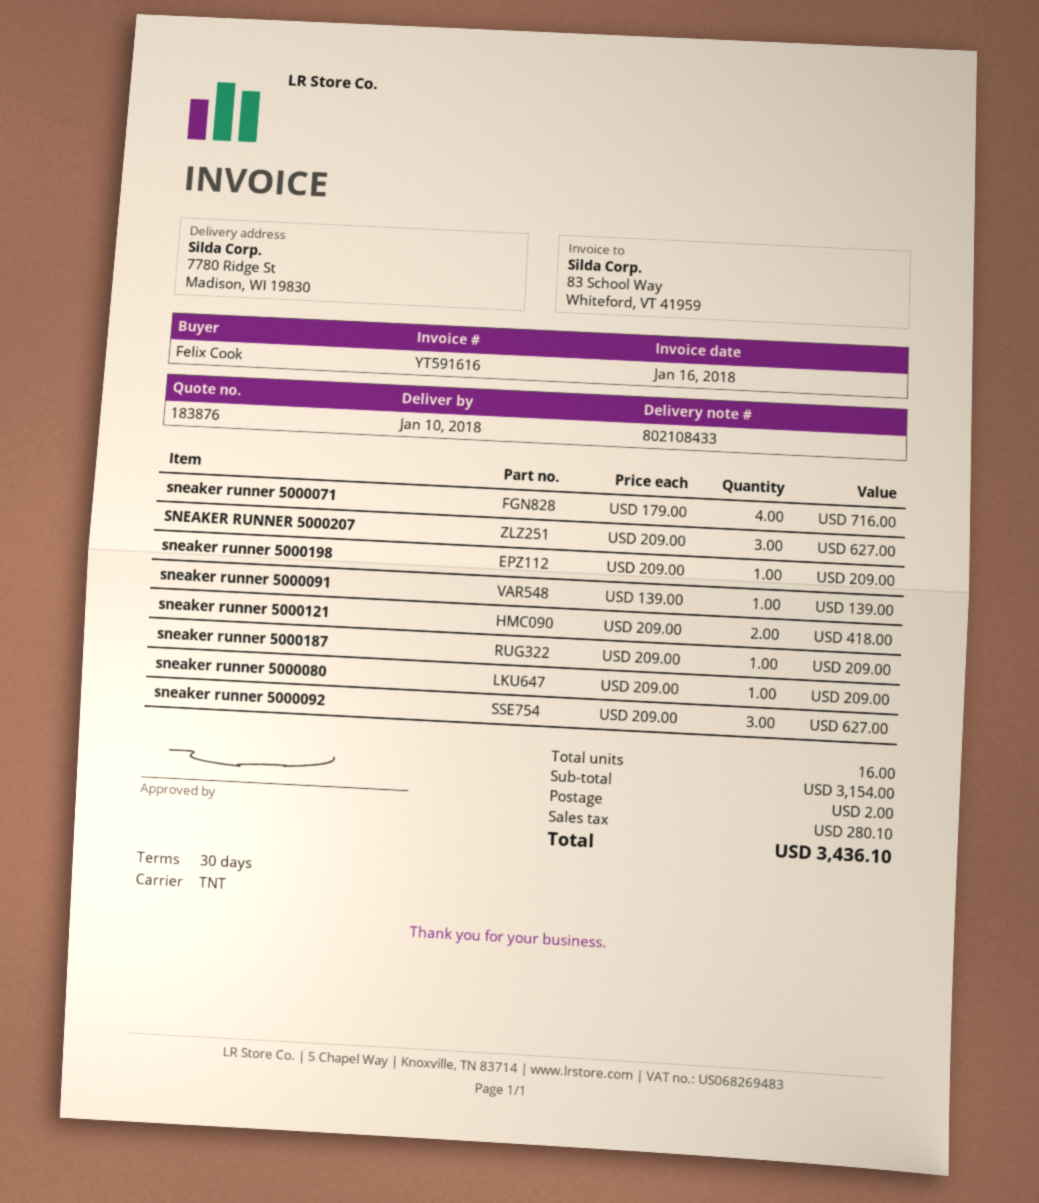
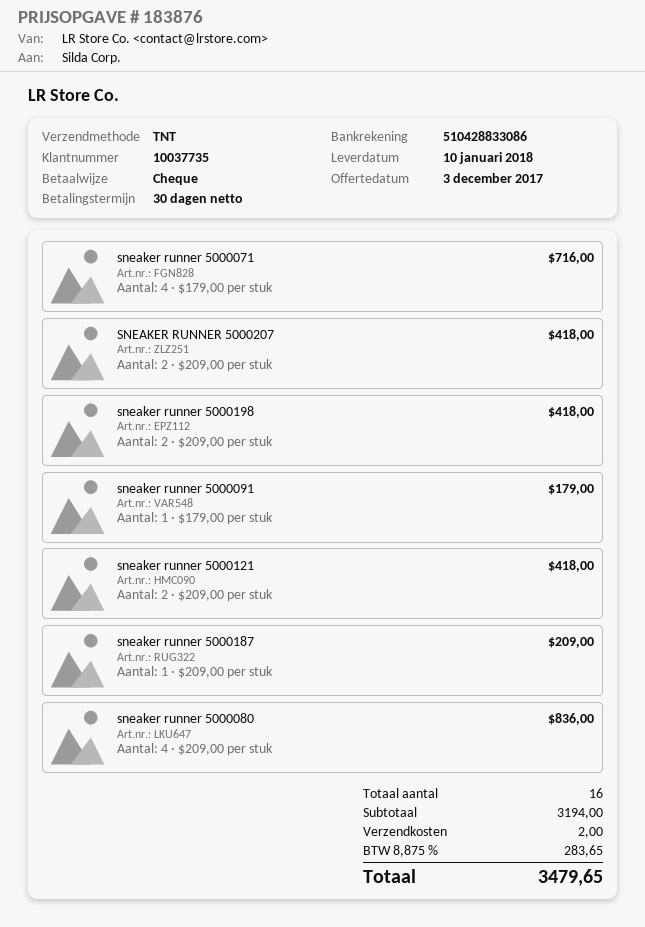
SNEAKER RUNNER 5000207: 3 x 209.00 = 627.00 -> 2 x 209.00 = 418.00
sneaker runner 5000198: 1 x 209.00 = 209.00 -> 2 x 209.00 = 418.00
sneaker runner 5000091: 1 x 139.00 = 139.00 -> 1 x 179.00 = 179.00
sneaker runner 5000080: 1 x 209.00 = 209.00 -> 4 x 209.00 = 836.00
sneaker runner 5000092: 3 x 209.00 = 627.00 -> none
subtotal: 3154.00 -> 3194.00
tax: 280.10 -> 283.65
total: 3436.10 -> 3479.65

